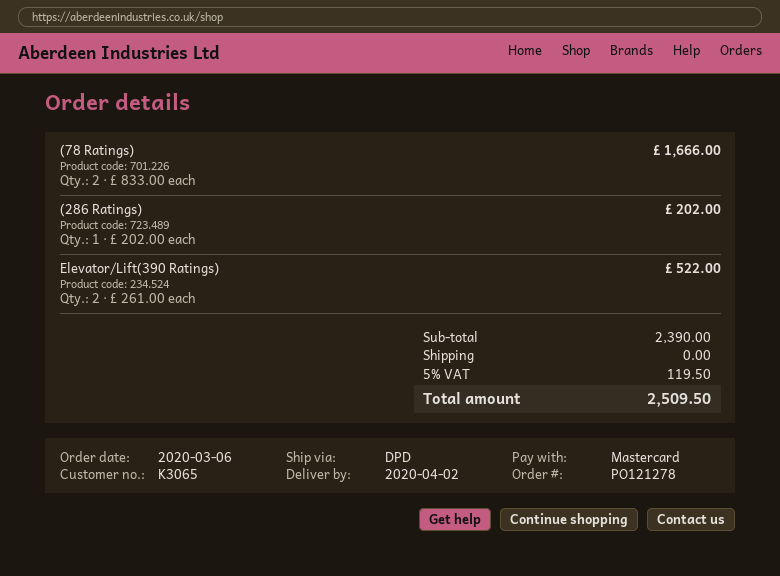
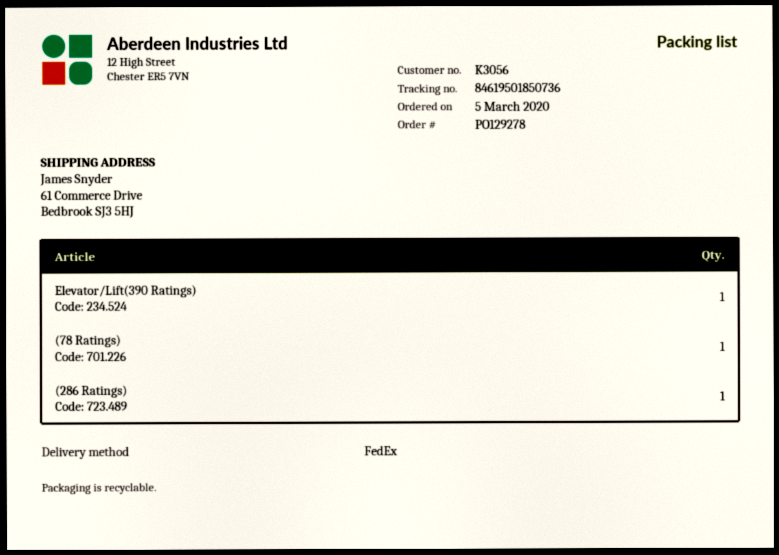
order number: PO121278 -> PO129278
order date: 2020-03-06 -> 2020-03-05
customer number: K3065 -> K3056
shipping method: DPD -> FedEx
(78 Ratings): 2 -> 1
Elevator/Lift(390 Ratings): 2 -> 1

